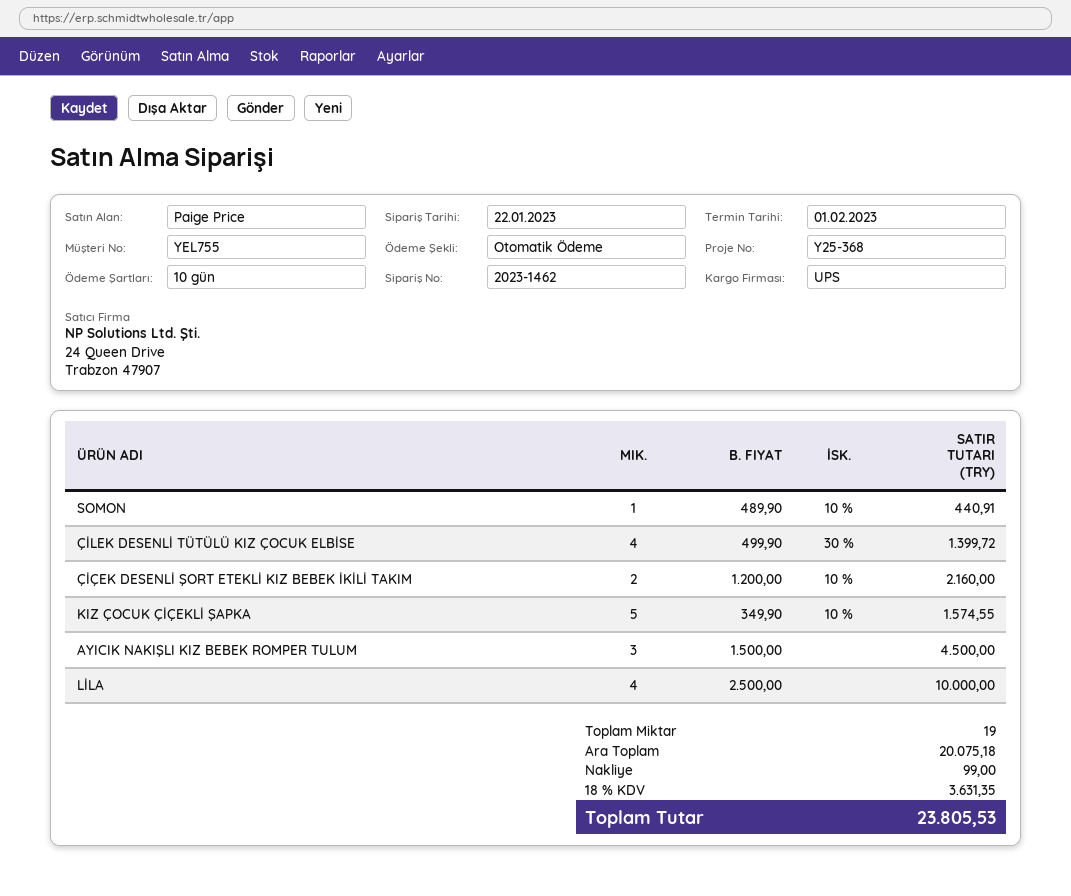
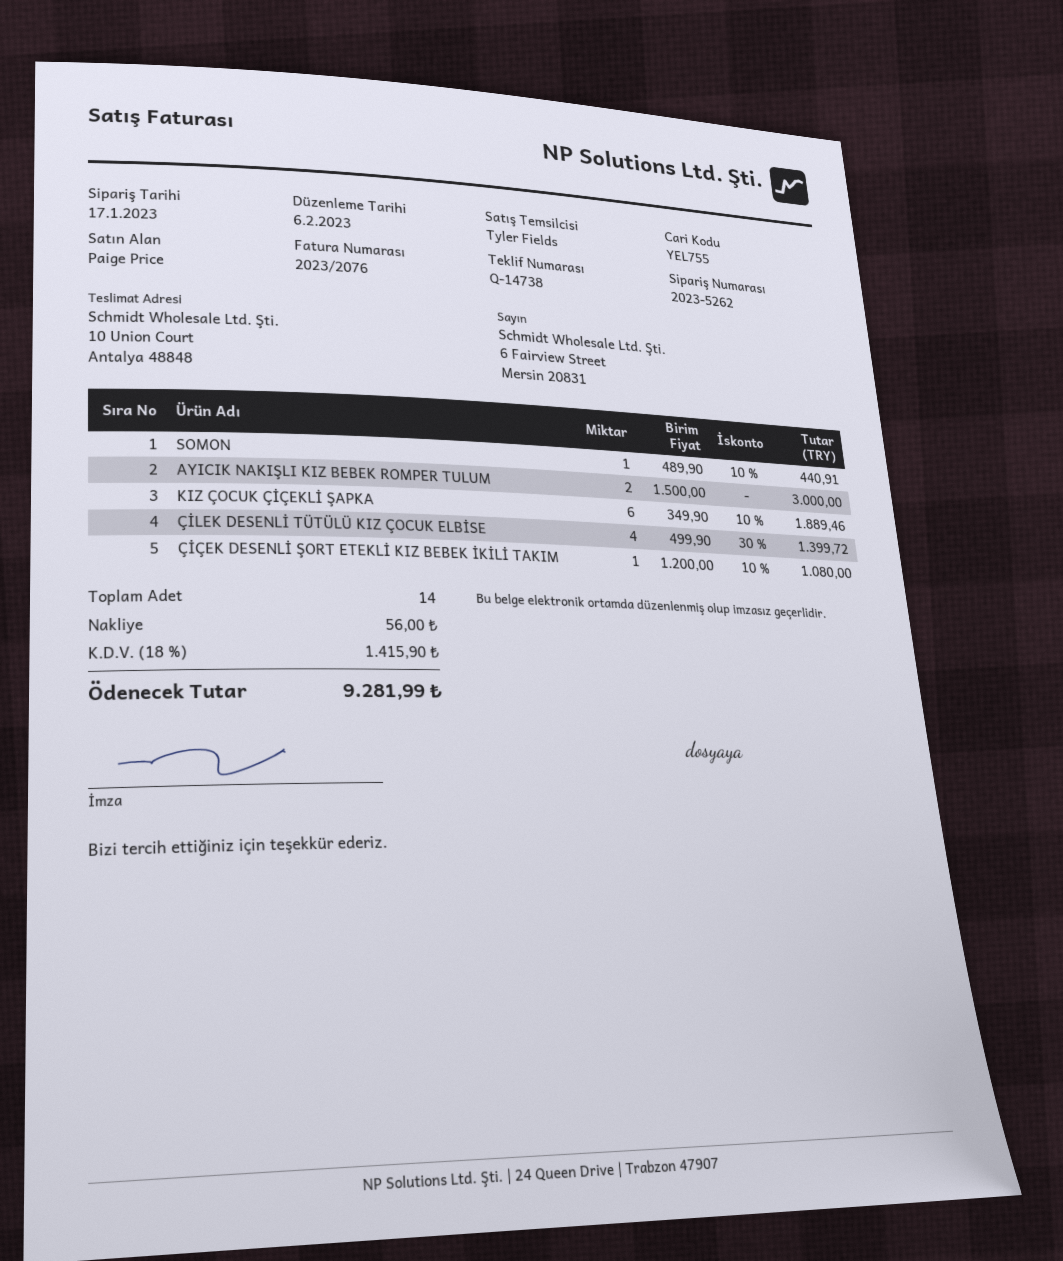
order number: 2023-1462 -> 2023-5262
order date: 2023-01-22 -> 2023-01-17
ÇİÇEK DESENLİ ŞORT ETEKLİ KIZ BEBEK İKİLİ TAKIM: 2 x 1200.00 - 10% = 2160.00 -> 1 x 1200.00 - 10% = 1080.00
KIZ ÇOCUK ÇİÇEKLİ ŞAPKA: 5 x 349.90 - 10% = 1574.55 -> 6 x 349.90 - 10% = 1889.46
AYICIK NAKIŞLI KIZ BEBEK ROMPER TULUM: 3 x 1500.00 = 4500.00 -> 2 x 1500.00 = 3000.00
LİLA: 4 x 2500.00 = 10000.00 -> none
total quantity: 19 -> 14
shipping: 99.00 -> 56.00
tax: 18% = 3631.35 -> 18% = 1415.90
total: 23805.53 -> 9281.99

